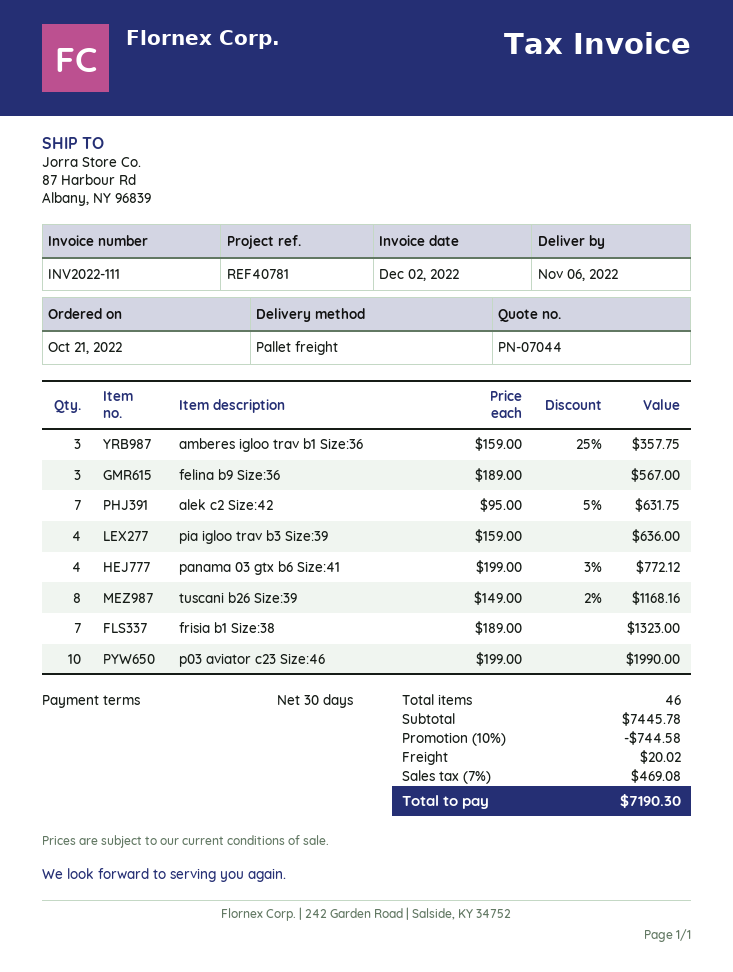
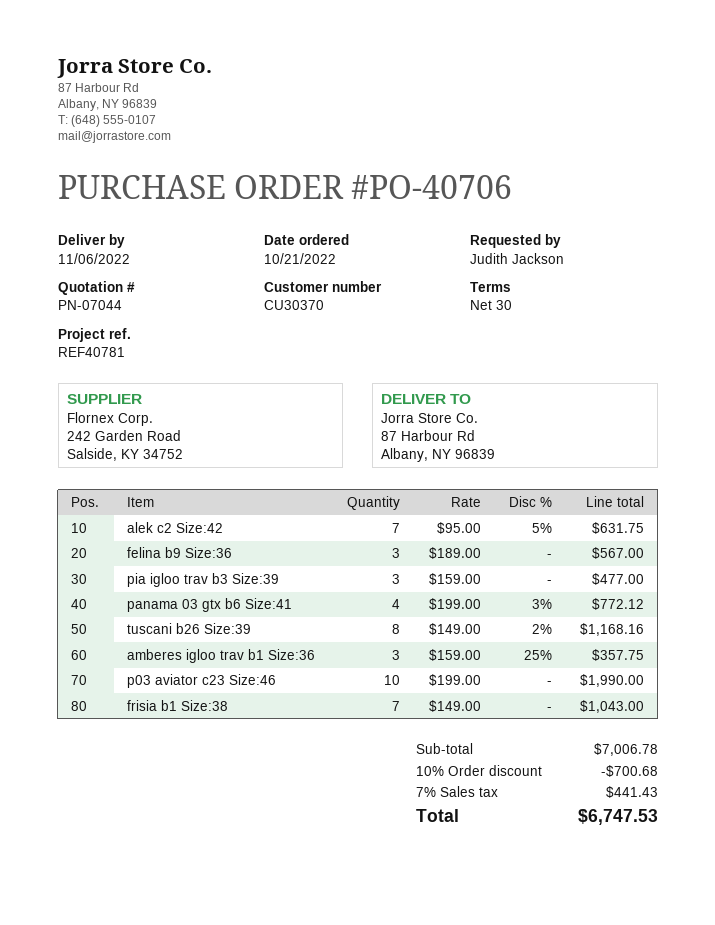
pia igloo trav b3 Size:39: 4 x 159.00 = 636.00 -> 3 x 159.00 = 477.00
frisia b1 Size:38: 7 x 189.00 = 1323.00 -> 7 x 149.00 = 1043.00
subtotal: 7445.78 -> 7006.78
discount: 10% = 744.58 -> 10% = 700.68
shipping: 20.02 -> none
tax: 7% = 469.08 -> 7% = 441.43
total: 7190.30 -> 6747.53

